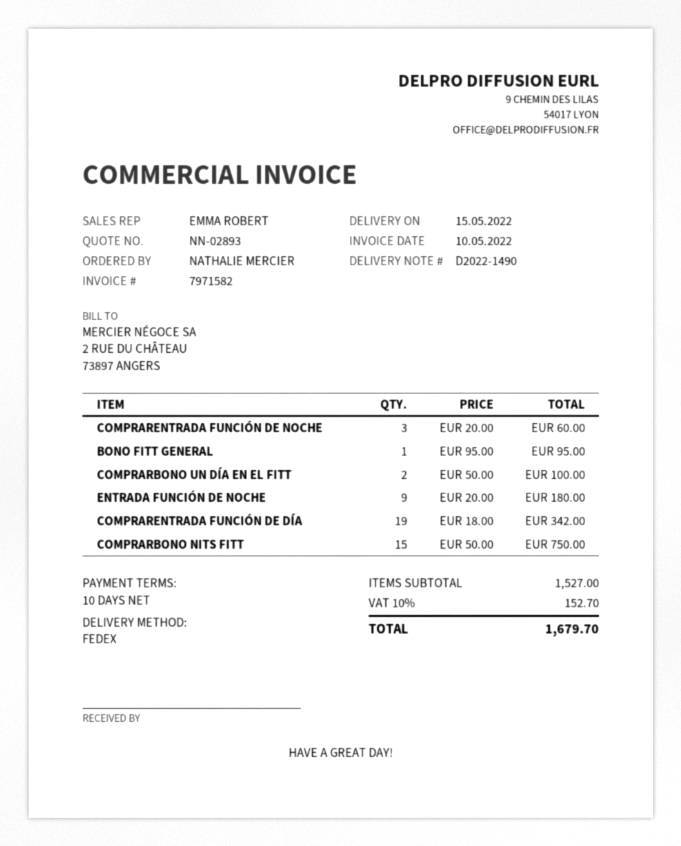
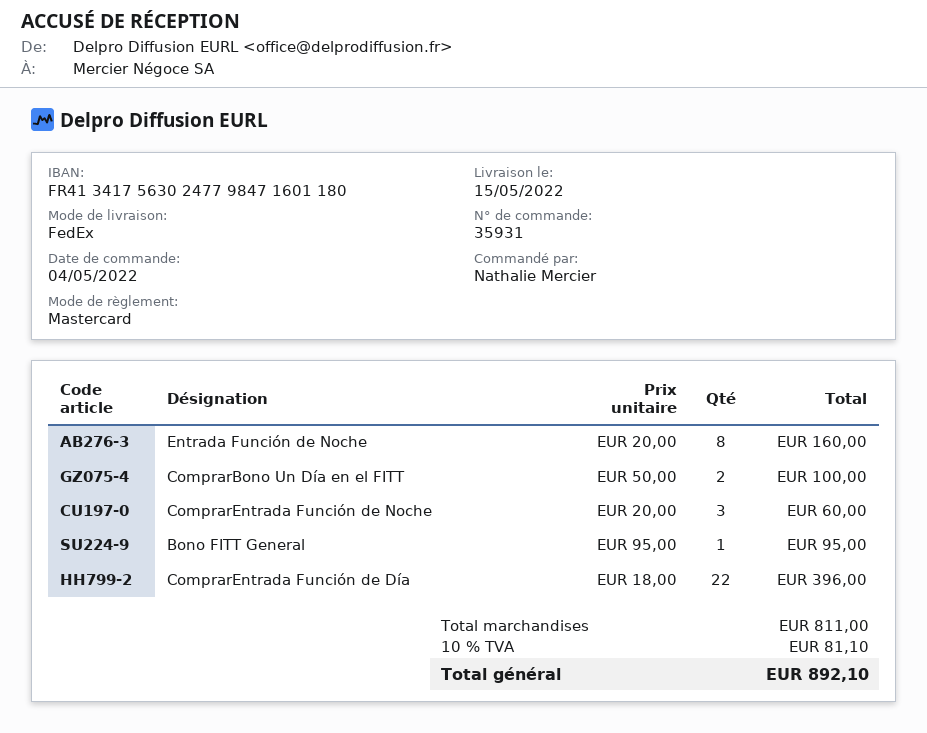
ENTRADA FUNCIÓN DE NOCHE: 9 x 20.00 = 180.00 -> 8 x 20.00 = 160.00
COMPRARENTRADA FUNCIÓN DE DÍA: 19 x 18.00 = 342.00 -> 22 x 18.00 = 396.00
COMPRARBONO NITS FITT: 15 x 50.00 = 750.00 -> none
subtotal: 1527.00 -> 811.00
tax: 10% = 152.70 -> 10% = 81.10
total: 1679.70 -> 892.10

